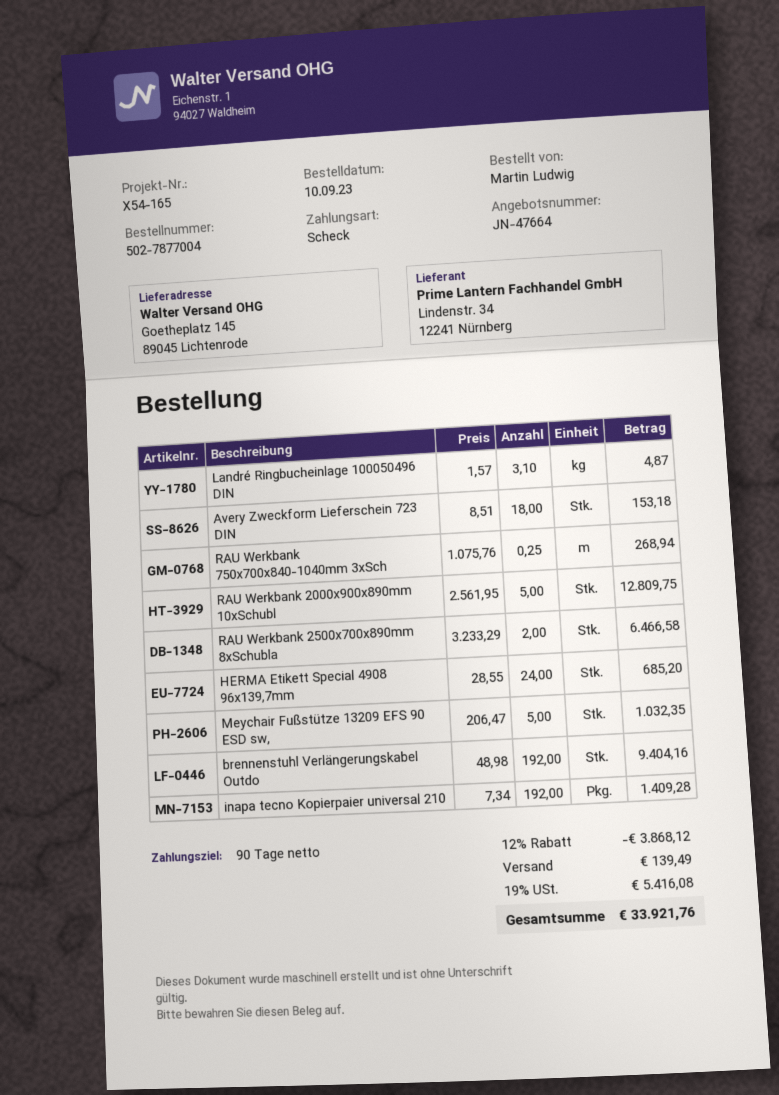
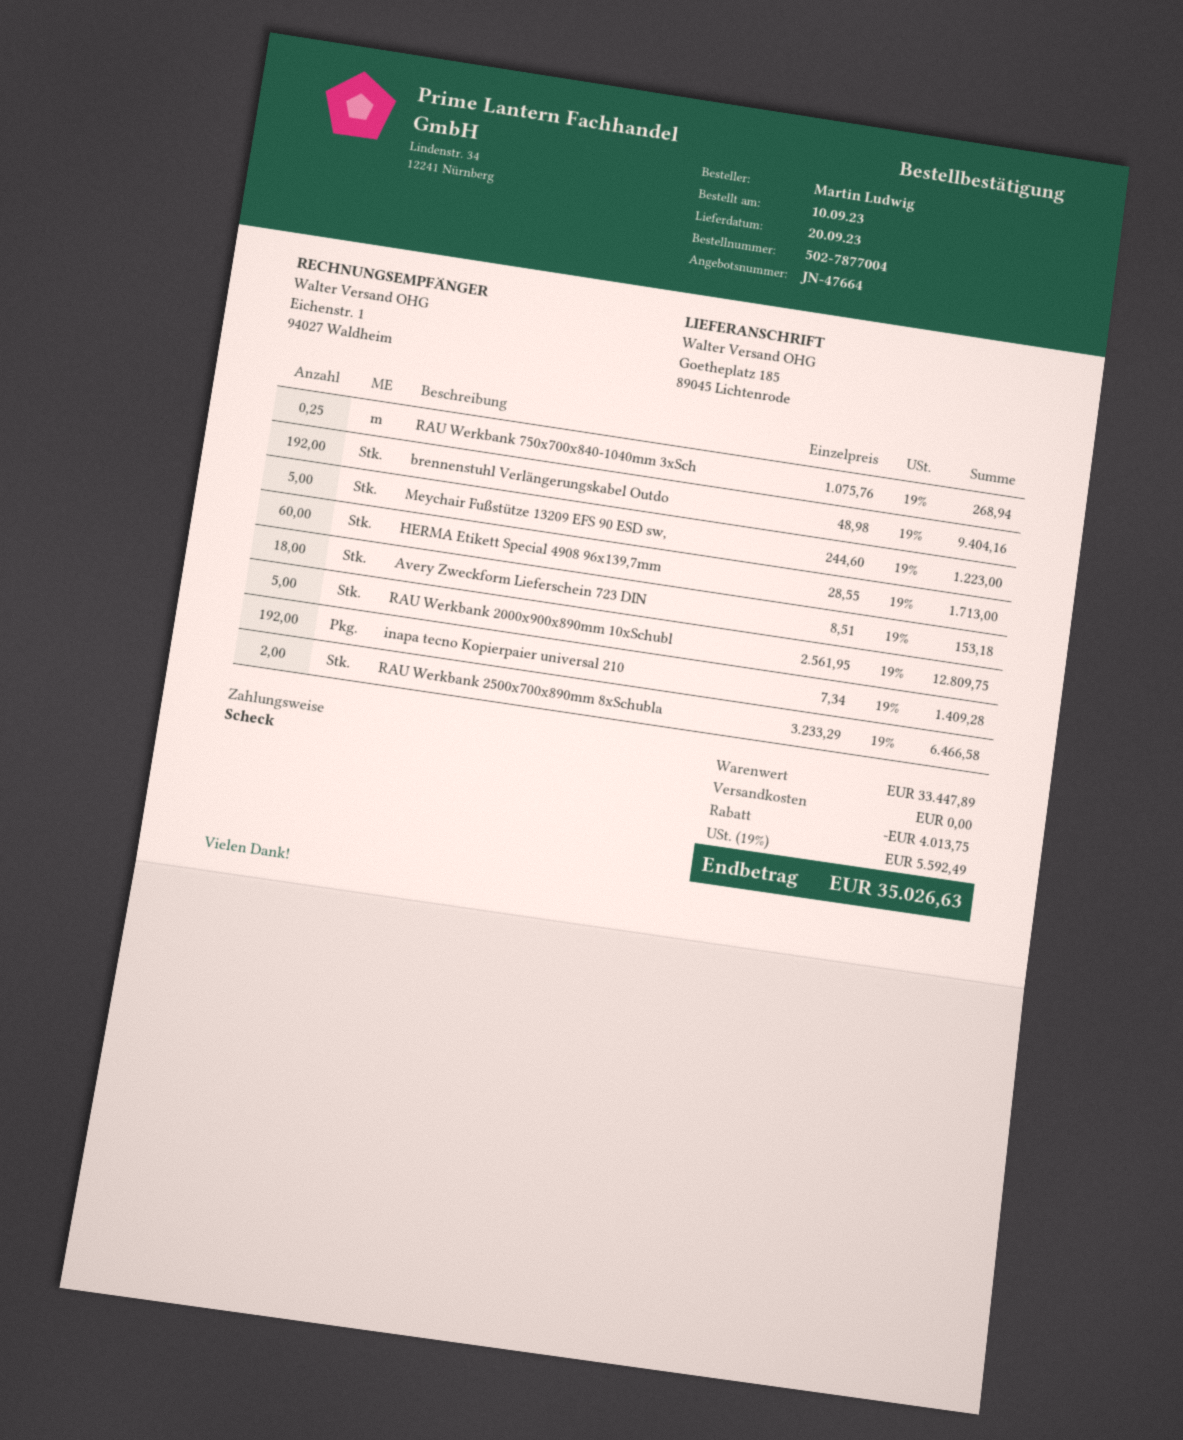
ship to: Goetheplatz 145, 89045 Lichtenrode -> Goetheplatz 185, 89045 Lichtenrode
Landré Ringbucheinlage 100050496 DIN: 3.1 x 1.57 = 4.87 -> none
HERMA Etikett Special 4908 96x139,7mm: 24 x 28.55 = 685.20 -> 60 x 28.55 = 1713.00
Meychair Fußstütze 13209 EFS 90 ESD sw,: 5 x 206.47 = 1032.35 -> 5 x 244.60 = 1223.00
discount: 3868.12 -> 4013.75
shipping: 139.49 -> 0.00
tax: 19% = 5416.08 -> 19% = 5592.49
total: 33921.76 -> 35026.63

